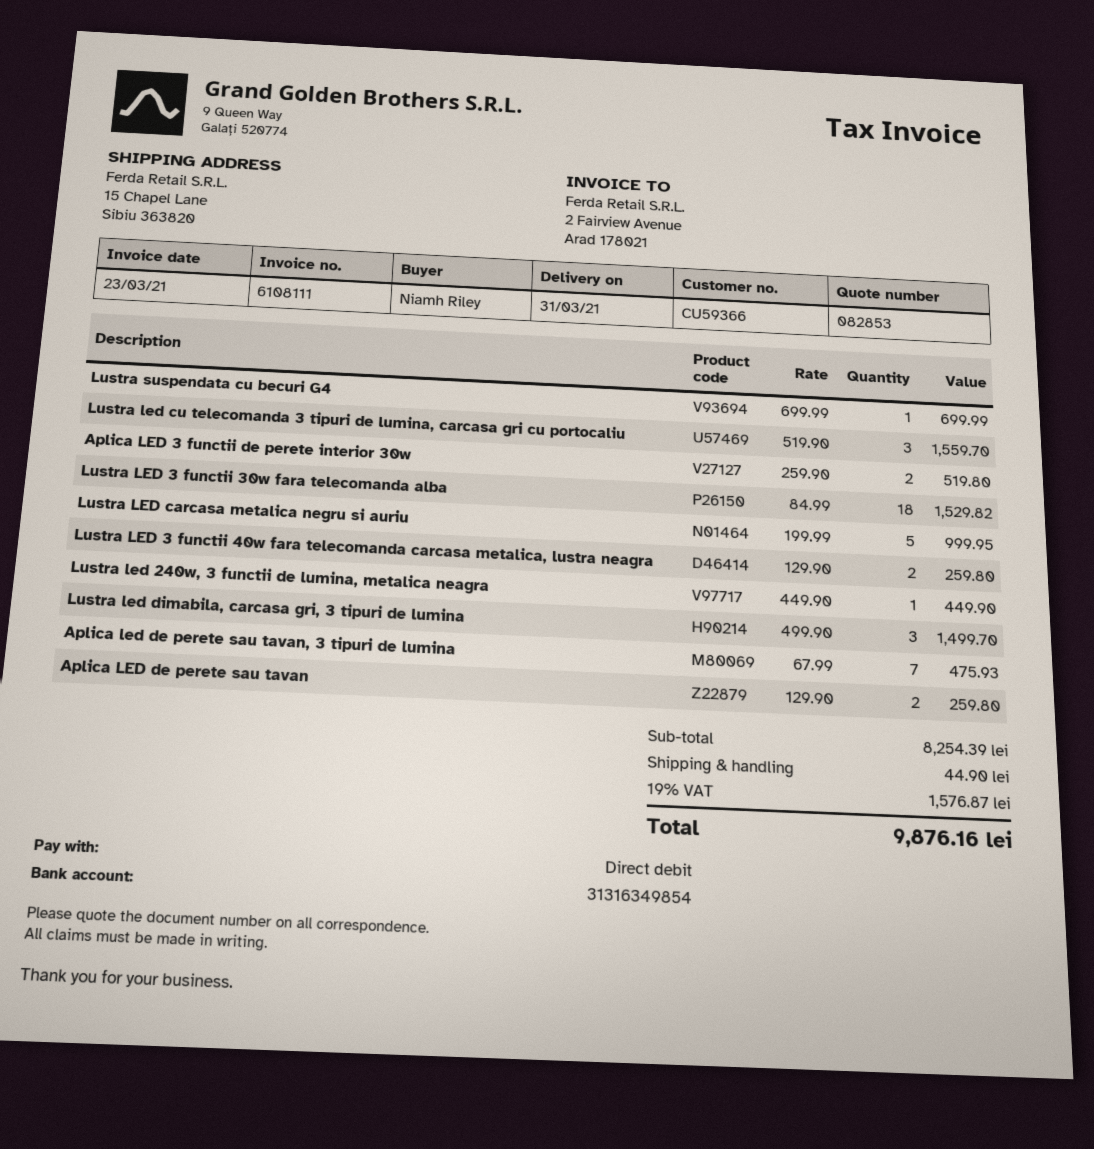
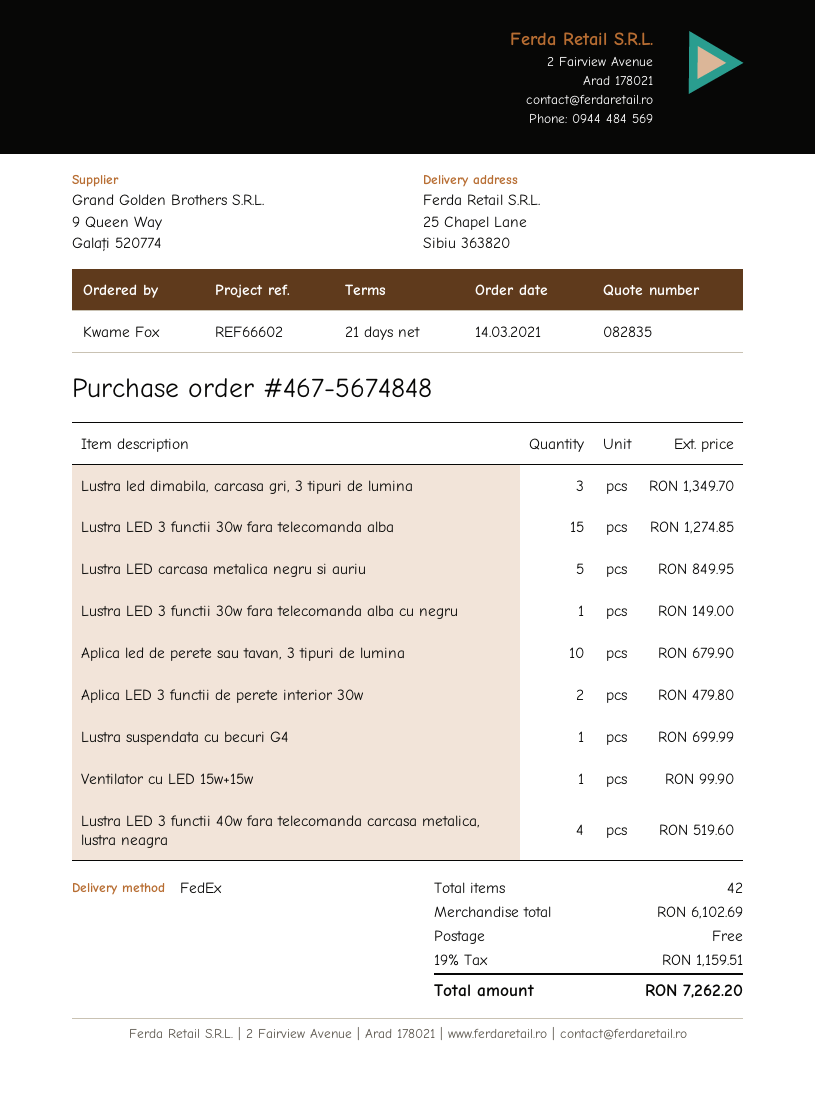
quote number: 082853 -> 082835
ordered by: Niamh Riley -> Kwame Fox
ship to: 15 Chapel Lane, Sibiu 363820 -> 25 Chapel Lane, Sibiu 363820
Lustra led cu telecomanda 3 tipuri de lumina, carcasa gri cu portocaliu: 3 for 1559.70 -> none
Aplica LED 3 functii de perete interior 30w: 2 for 519.80 -> 2 for 479.80
Lustra LED 3 functii 30w fara telecomanda alba: 18 for 1529.82 -> 15 for 1274.85
Lustra LED carcasa metalica negru si auriu: 5 for 999.95 -> 5 for 849.95
Lustra LED 3 functii 40w fara telecomanda carcasa metalica, lustra neagra: 2 for 259.80 -> 4 for 519.60
Lustra led 240w, 3 functii de lumina, metalica neagra: 1 for 449.90 -> none
Lustra led dimabila, carcasa gri, 3 tipuri de lumina: 3 for 1499.70 -> 3 for 1349.70
Aplica led de perete sau tavan, 3 tipuri de lumina: 7 for 475.93 -> 10 for 679.90
Aplica LED de perete sau tavan: 2 for 259.80 -> none
Lustra LED 3 functii 30w fara telecomanda alba cu negru: none -> 1 for 149.00
Ventilator cu LED 15w+15w: none -> 1 for 99.90
subtotal: 8254.39 -> 6102.69
shipping: 44.90 -> 0.00
tax: 19% = 1576.87 -> 19% = 1159.51
total: 9876.16 -> 7262.20

